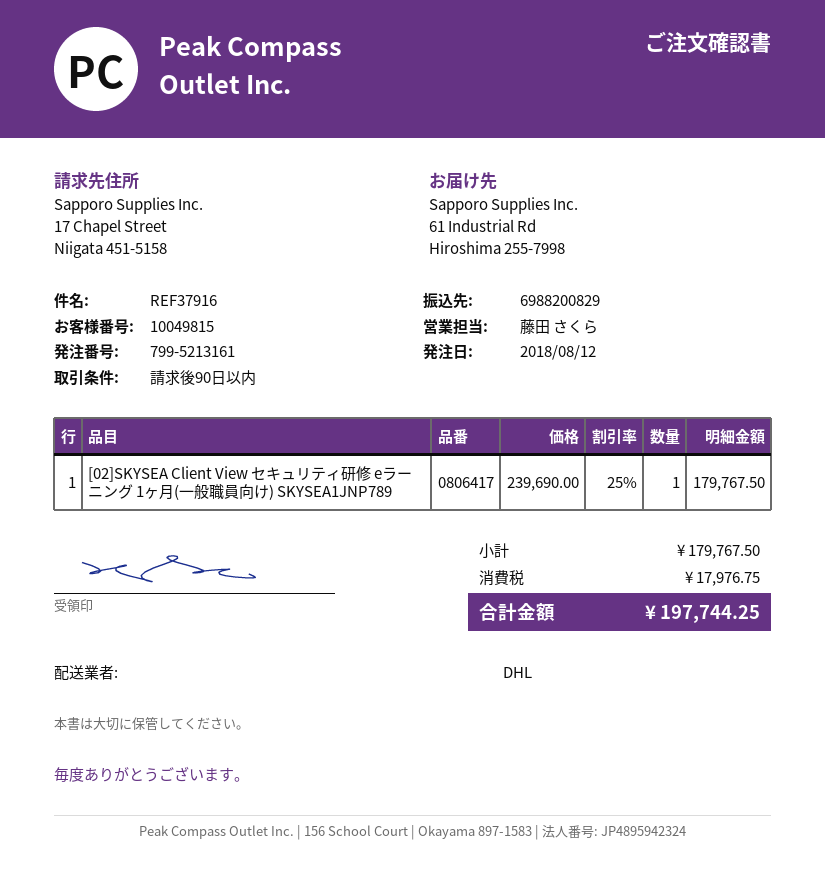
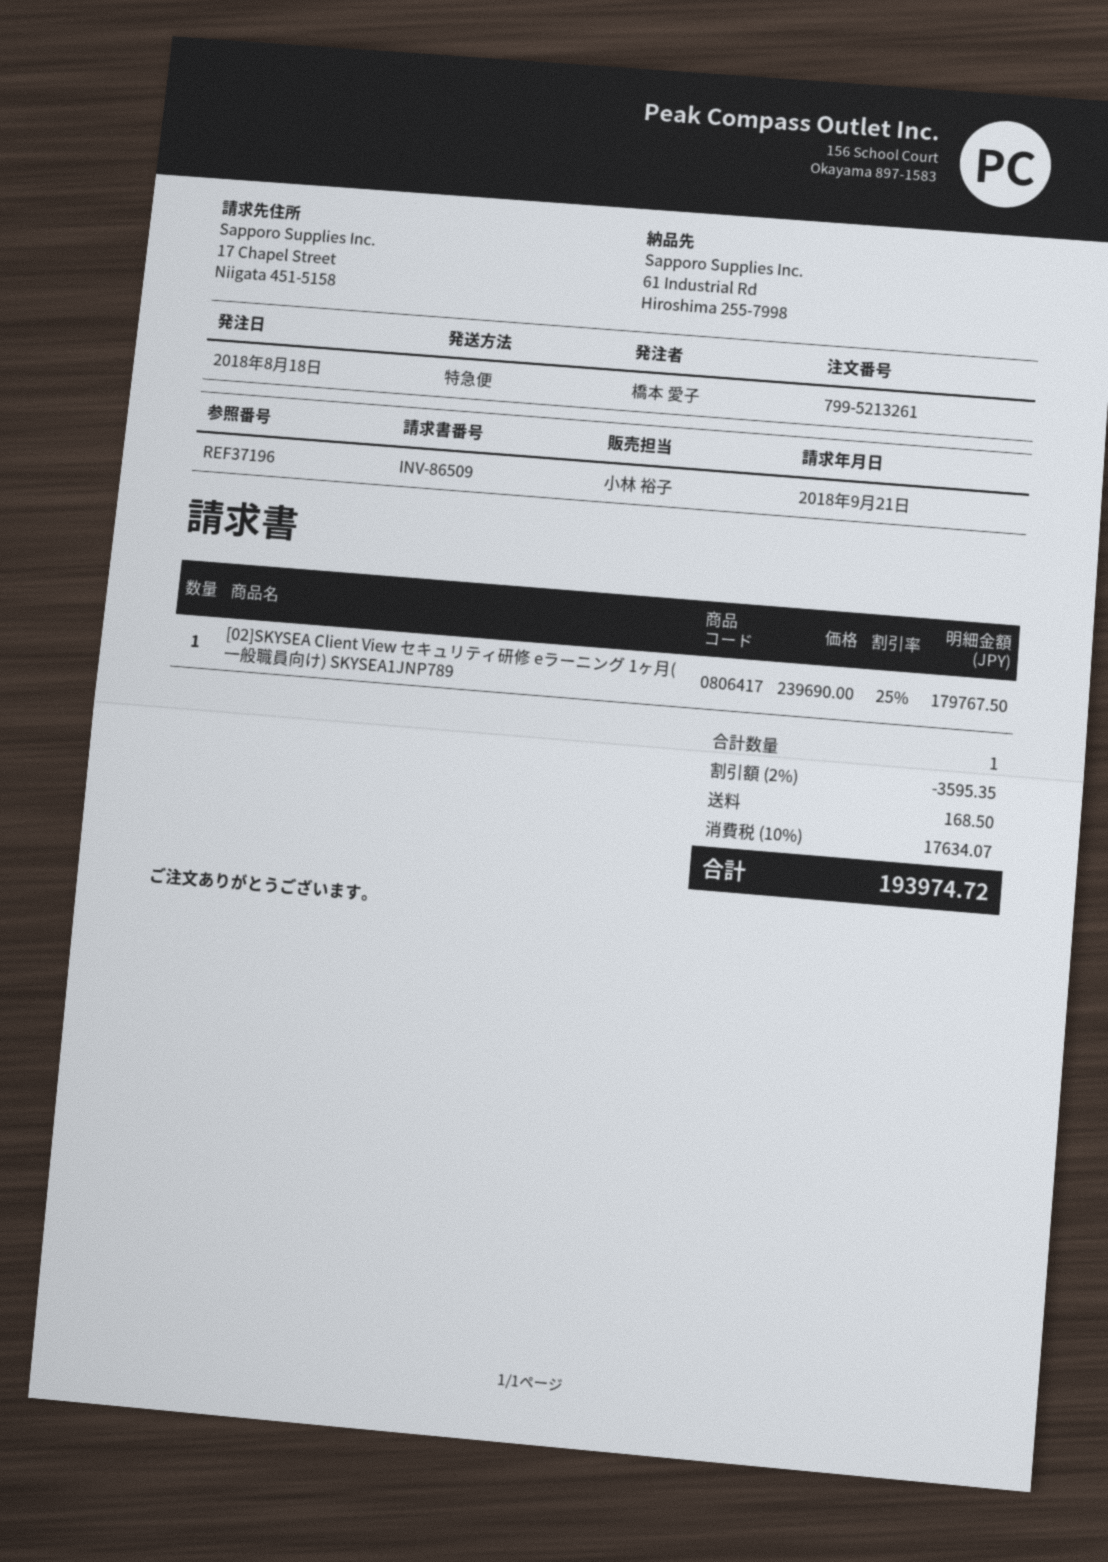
order number: 799-5213161 -> 799-5213261
order date: 2018-08-12 -> 2018-08-18
reference: REF37916 -> REF37196
sales rep: 藤田 さくら -> 小林 裕子
shipping method: DHL -> express
discount: none -> 2% = 3595.35
shipping: none -> 168.50
tax: 17976.75 -> 17634.07
total: 197744.25 -> 193974.72

